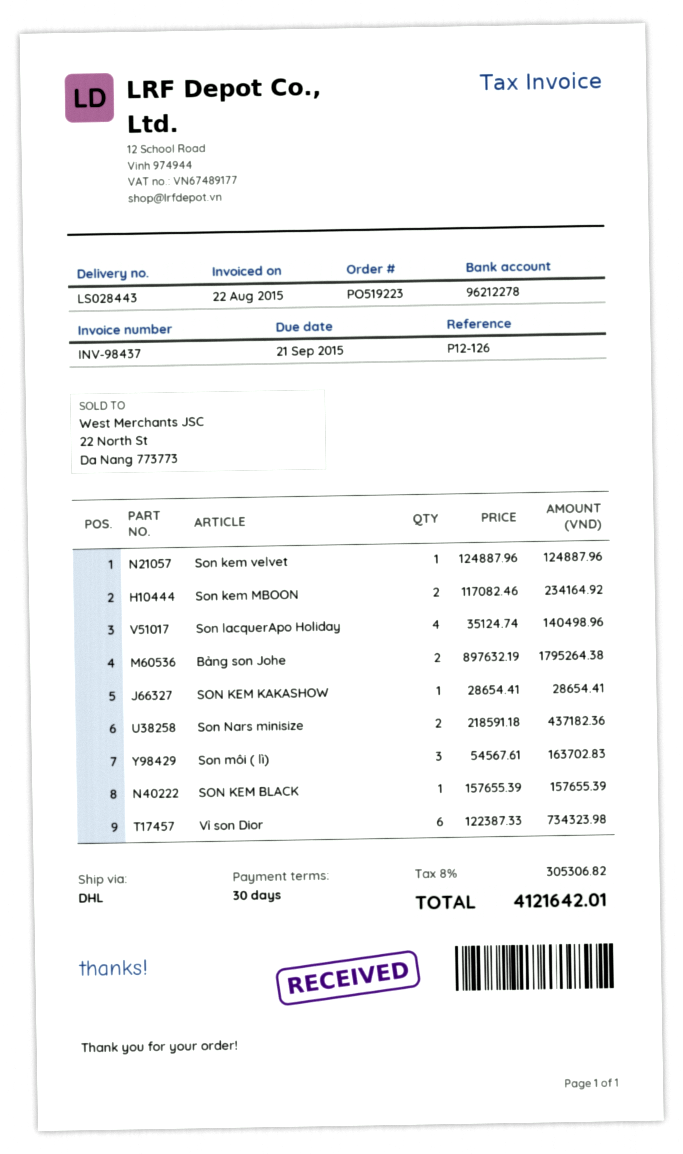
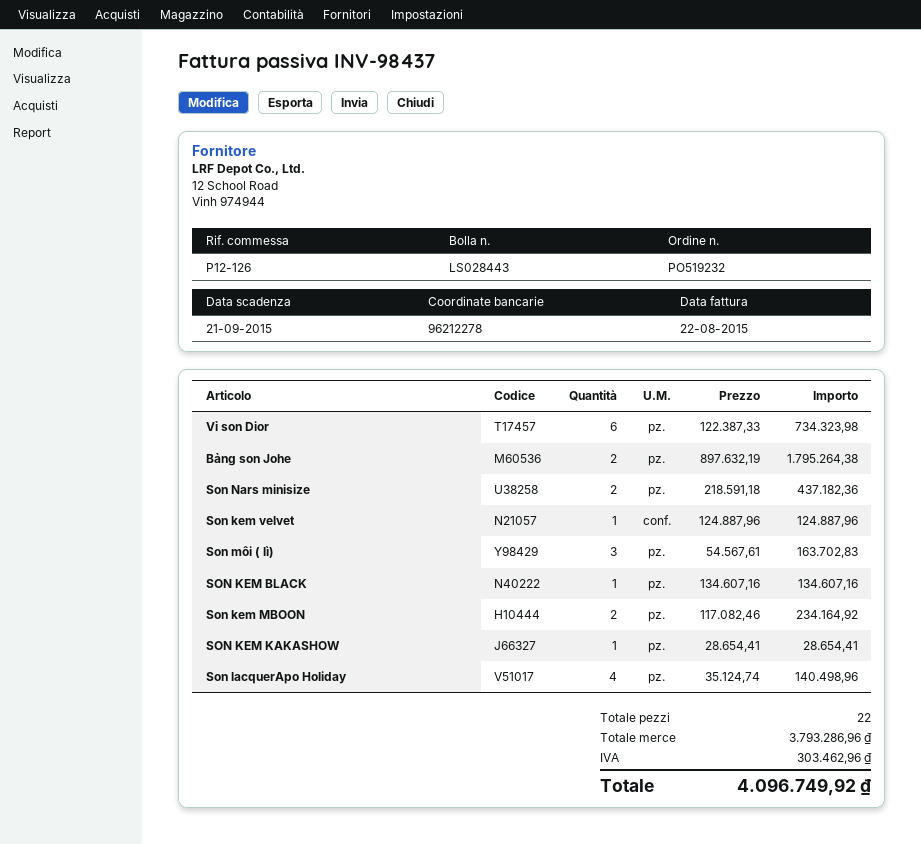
order number: PO519223 -> PO519232
SON KEM BLACK: 1 x 157655.39 = 157655.39 -> 1 x 134607.16 = 134607.16
tax: 305306.82 -> 303462.96
total: 4121642.01 -> 4096749.92

